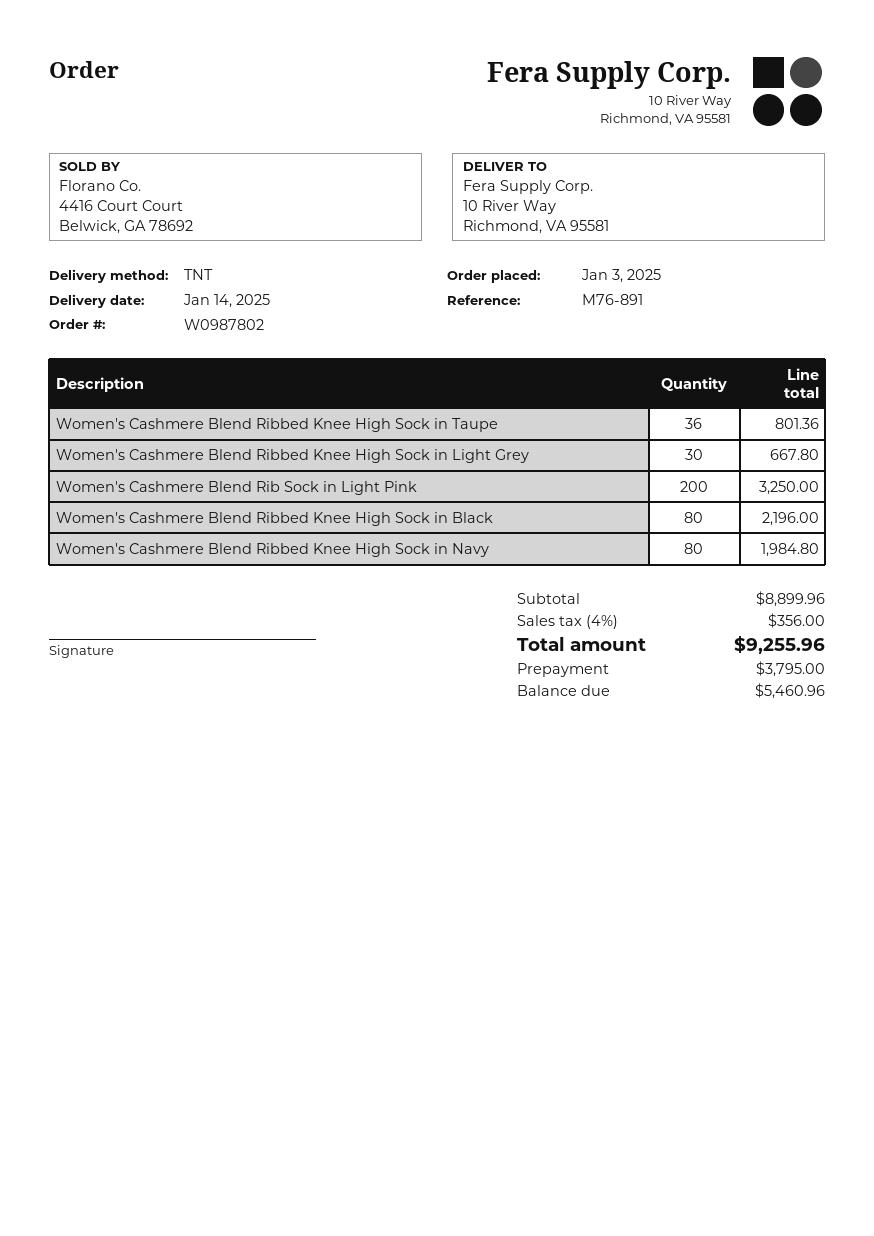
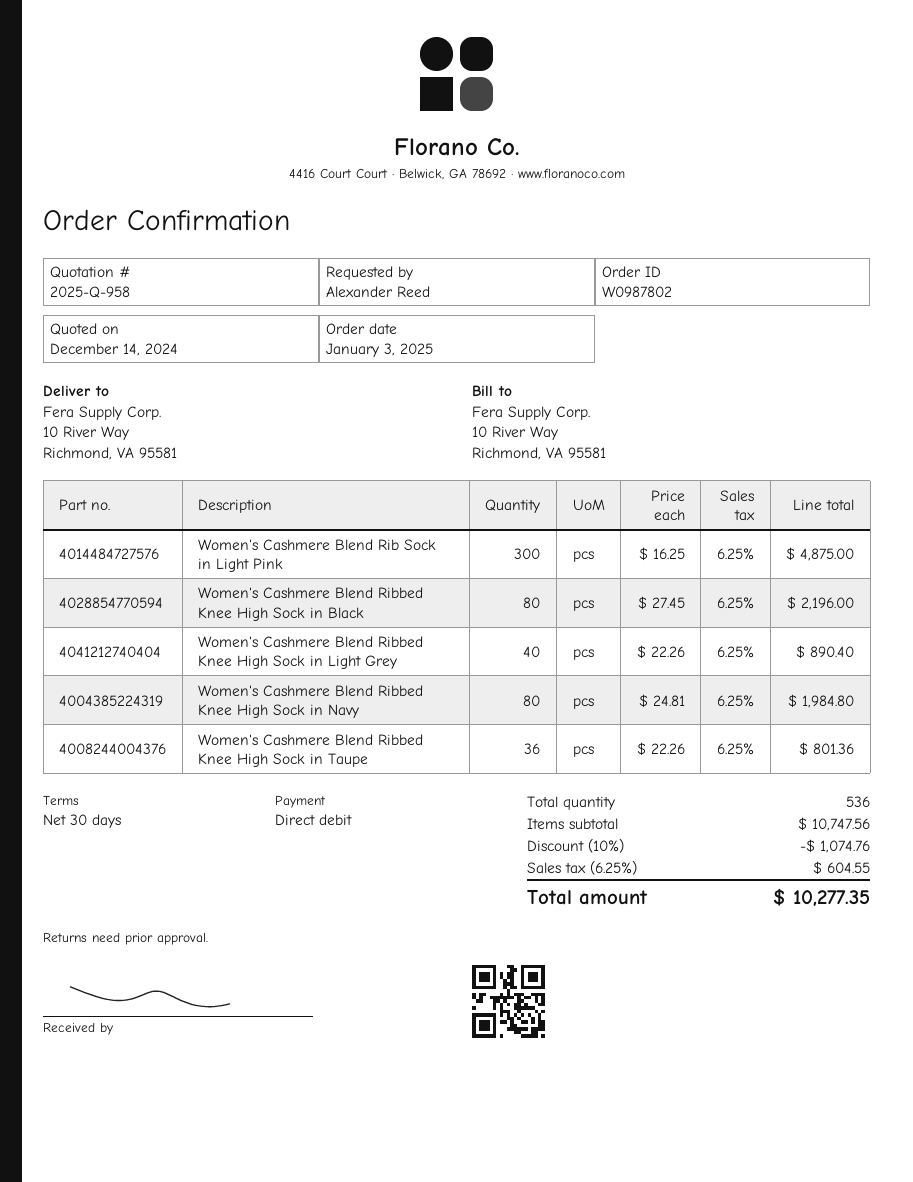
Women's Cashmere Blend Ribbed Knee High Sock in Light Grey: 30 for 667.80 -> 40 for 890.40
Women's Cashmere Blend Rib Sock in Light Pink: 200 for 3250.00 -> 300 for 4875.00
subtotal: 8899.96 -> 10747.56
discount: none -> 10% = 1074.76
tax: 4% = 356.00 -> 6.25% = 604.55
total: 9255.96 -> 10277.35

